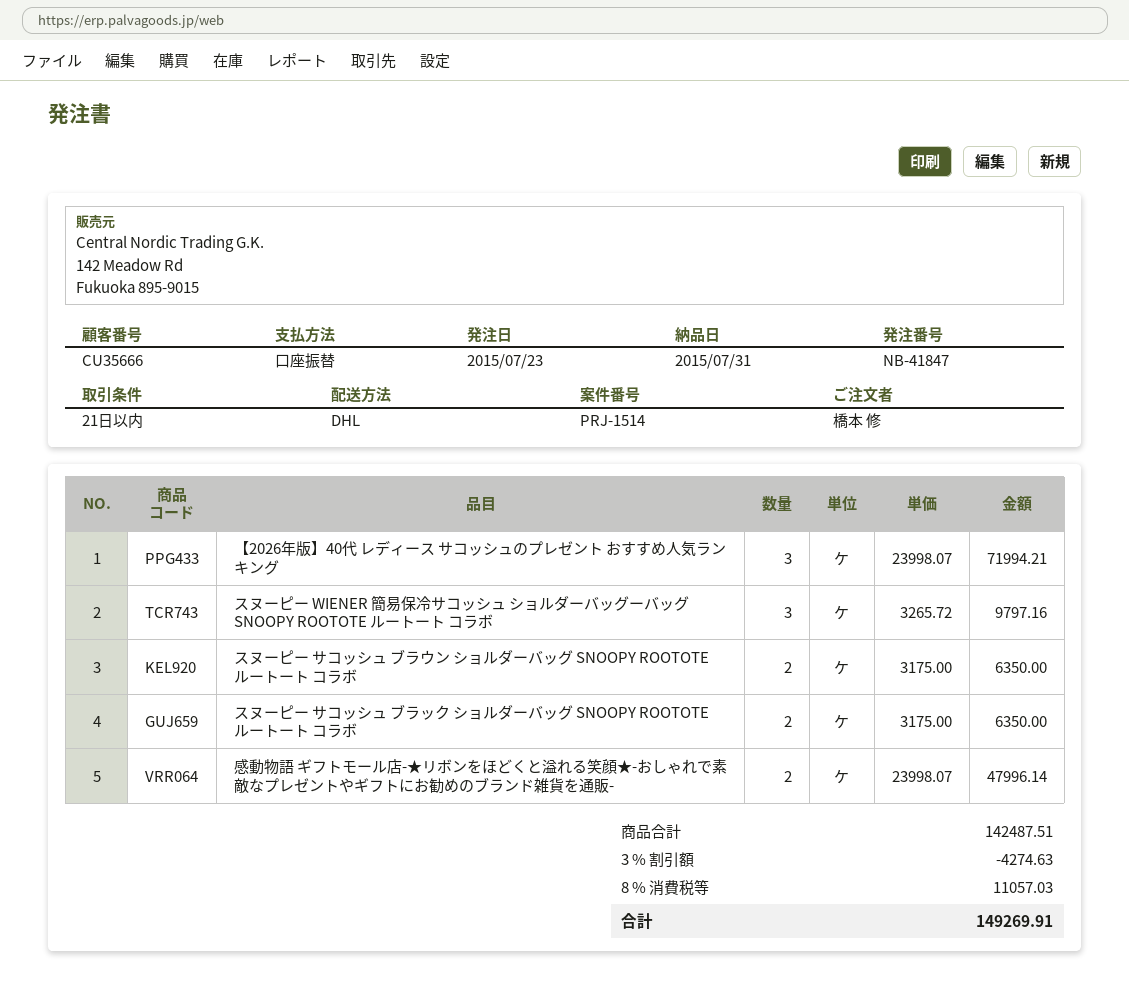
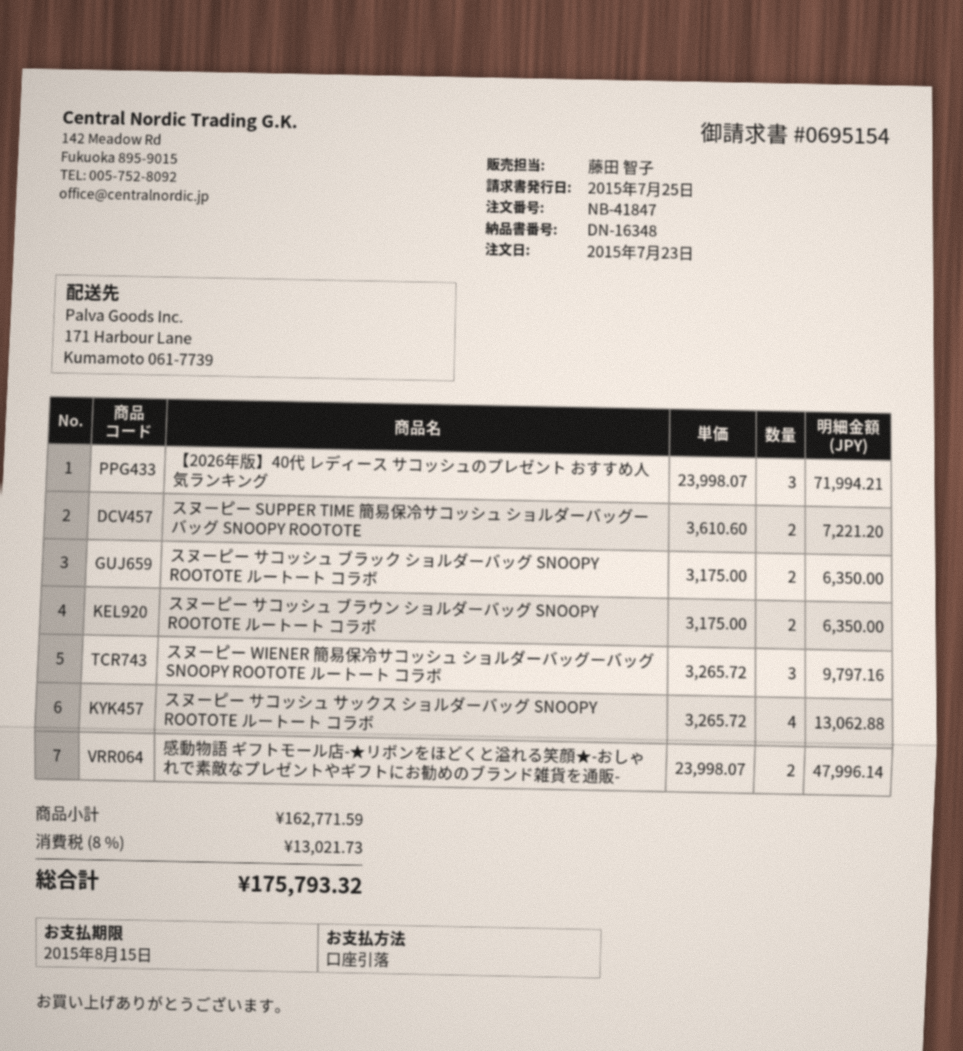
スヌーピー SUPPER TIME 簡易保冷サコッシュ ショルダーバッグーバッグ SNOOPY ROOTOTE: none -> 2 x 3610.60 = 7221.20
スヌーピー サコッシュ サックス ショルダーバッグ SNOOPY ROOTOTE ルートート コラボ: none -> 4 x 3265.72 = 13062.88
subtotal: 142487.51 -> 162771.59
discount: 3% = 4274.63 -> none
tax: 8% = 11057.03 -> 8% = 13021.73
total: 149269.91 -> 175793.32

